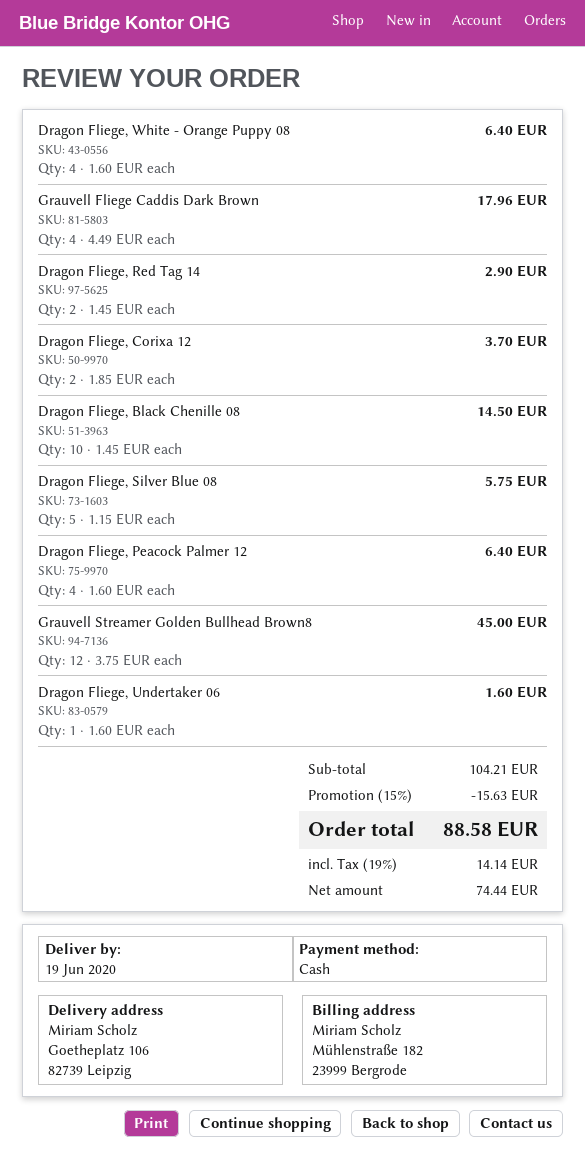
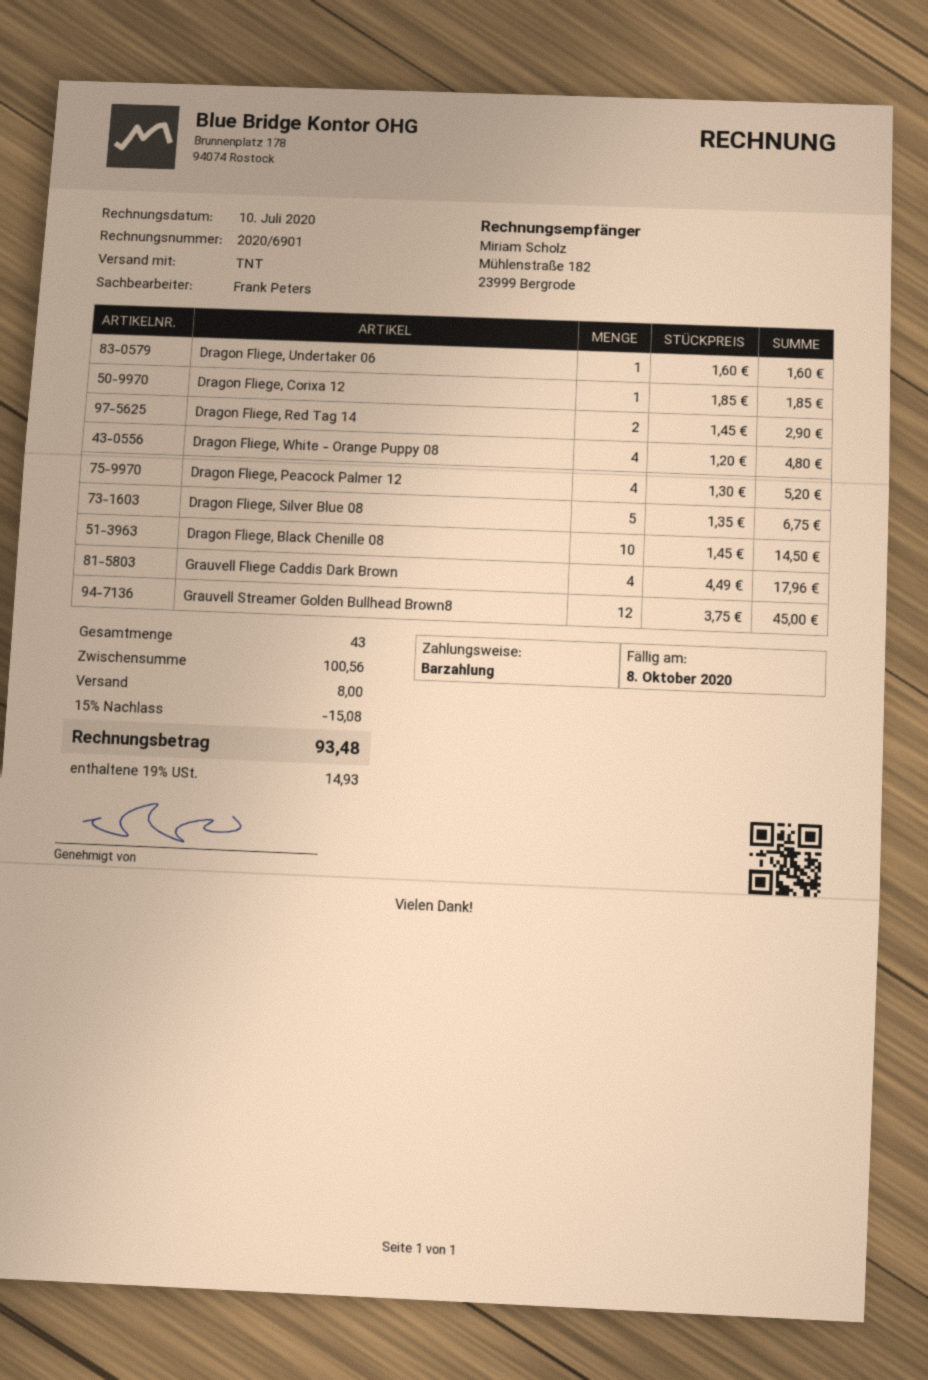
Dragon Fliege, White - Orange Puppy 08: 4 x 1.60 = 6.40 -> 4 x 1.20 = 4.80
Dragon Fliege, Corixa 12: 2 x 1.85 = 3.70 -> 1 x 1.85 = 1.85
Dragon Fliege, Silver Blue 08: 5 x 1.15 = 5.75 -> 5 x 1.35 = 6.75
Dragon Fliege, Peacock Palmer 12: 4 x 1.60 = 6.40 -> 4 x 1.30 = 5.20
subtotal: 104.21 -> 100.56
discount: 15% = 15.63 -> 15% = 15.08
shipping: none -> 8.00
tax: 19% = 14.14 -> 19% = 14.93
total: 88.58 -> 93.48

